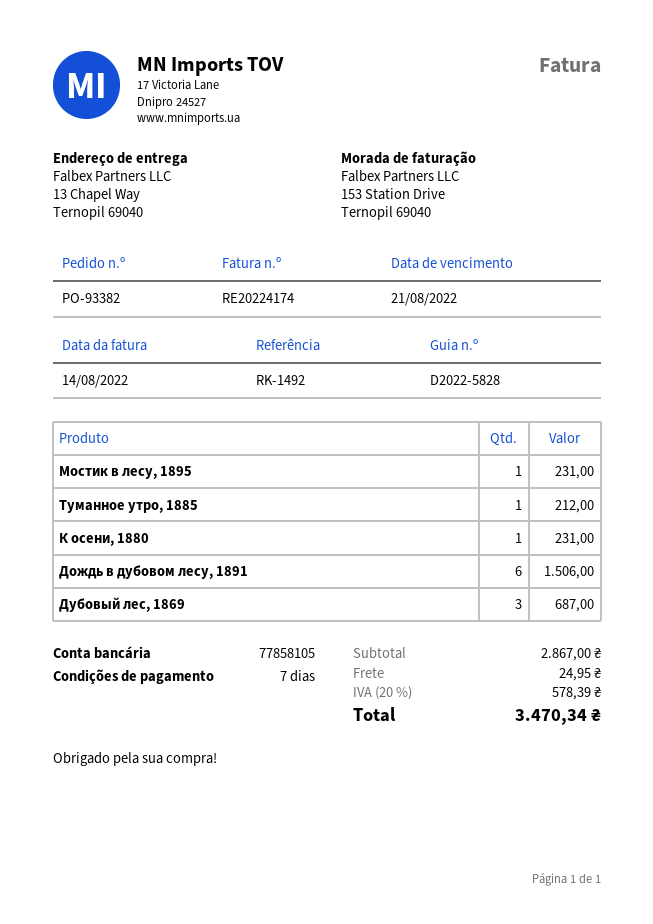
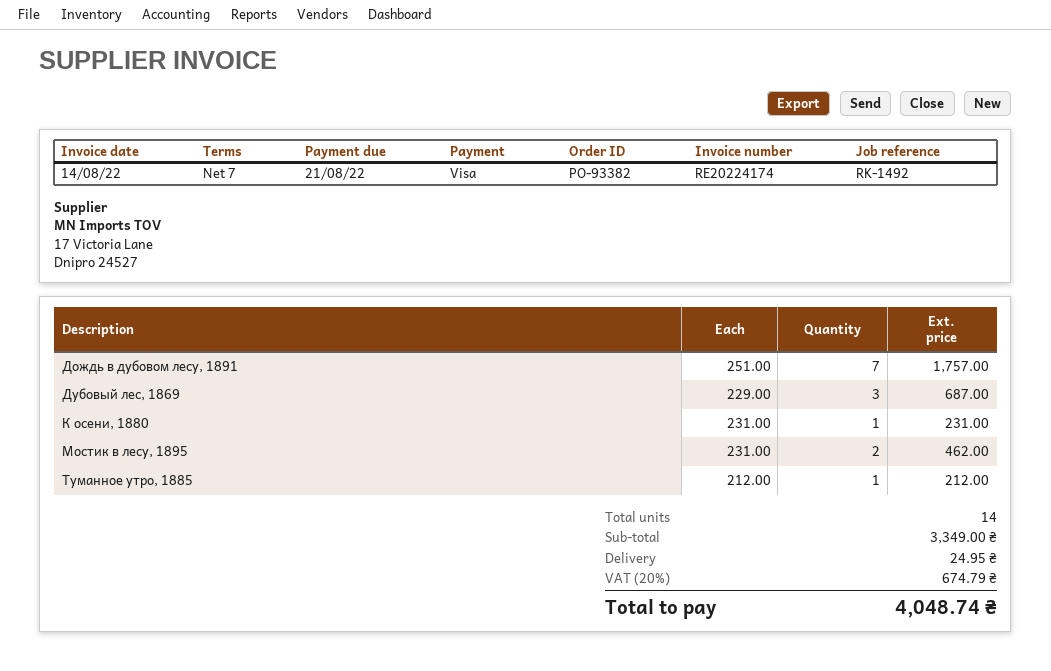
Мостик в лесу, 1895: 1 for 231.00 -> 2 for 462.00
Дождь в дубовом лесу, 1891: 6 for 1506.00 -> 7 for 1757.00
subtotal: 2867.00 -> 3349.00
tax: 20% = 578.39 -> 20% = 674.79
total: 3470.34 -> 4048.74

